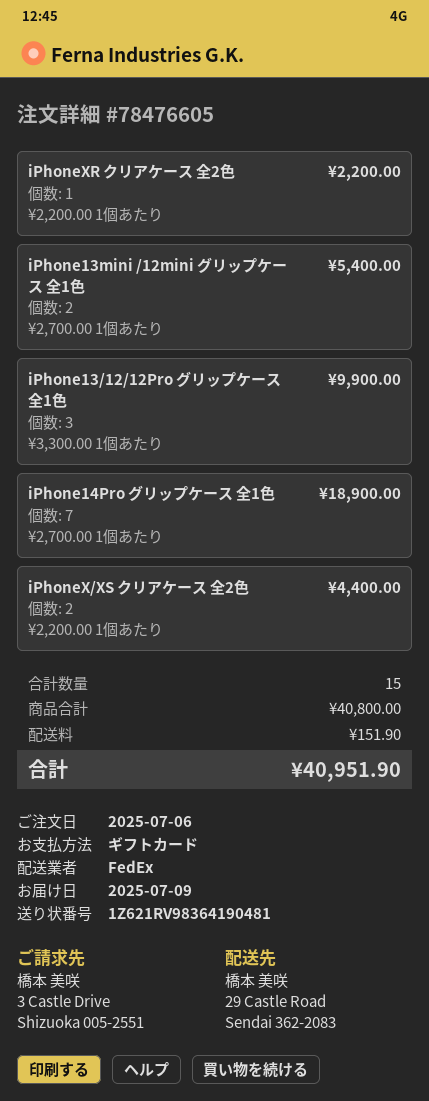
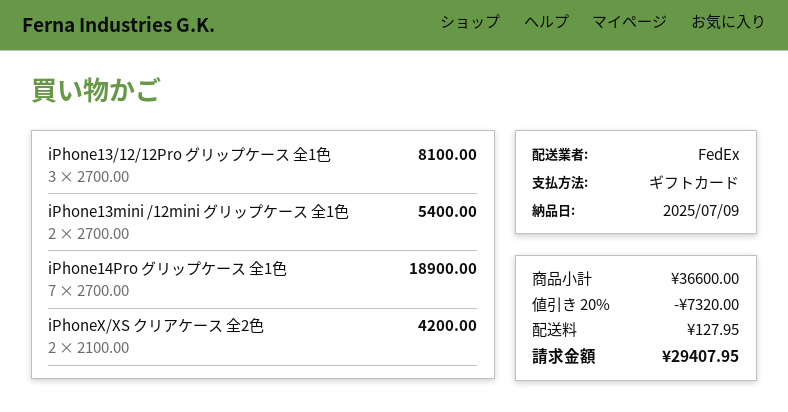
iPhoneXR クリアケース 全2色: 1 x 2200.00 = 2200.00 -> none
iPhone13/12/12Pro グリップケース 全1色: 3 x 3300.00 = 9900.00 -> 3 x 2700.00 = 8100.00
iPhoneX/XS クリアケース 全2色: 2 x 2200.00 = 4400.00 -> 2 x 2100.00 = 4200.00
subtotal: 40800.00 -> 36600.00
discount: none -> 20% = 7320.00
shipping: 151.90 -> 127.95
total: 40951.90 -> 29407.95

